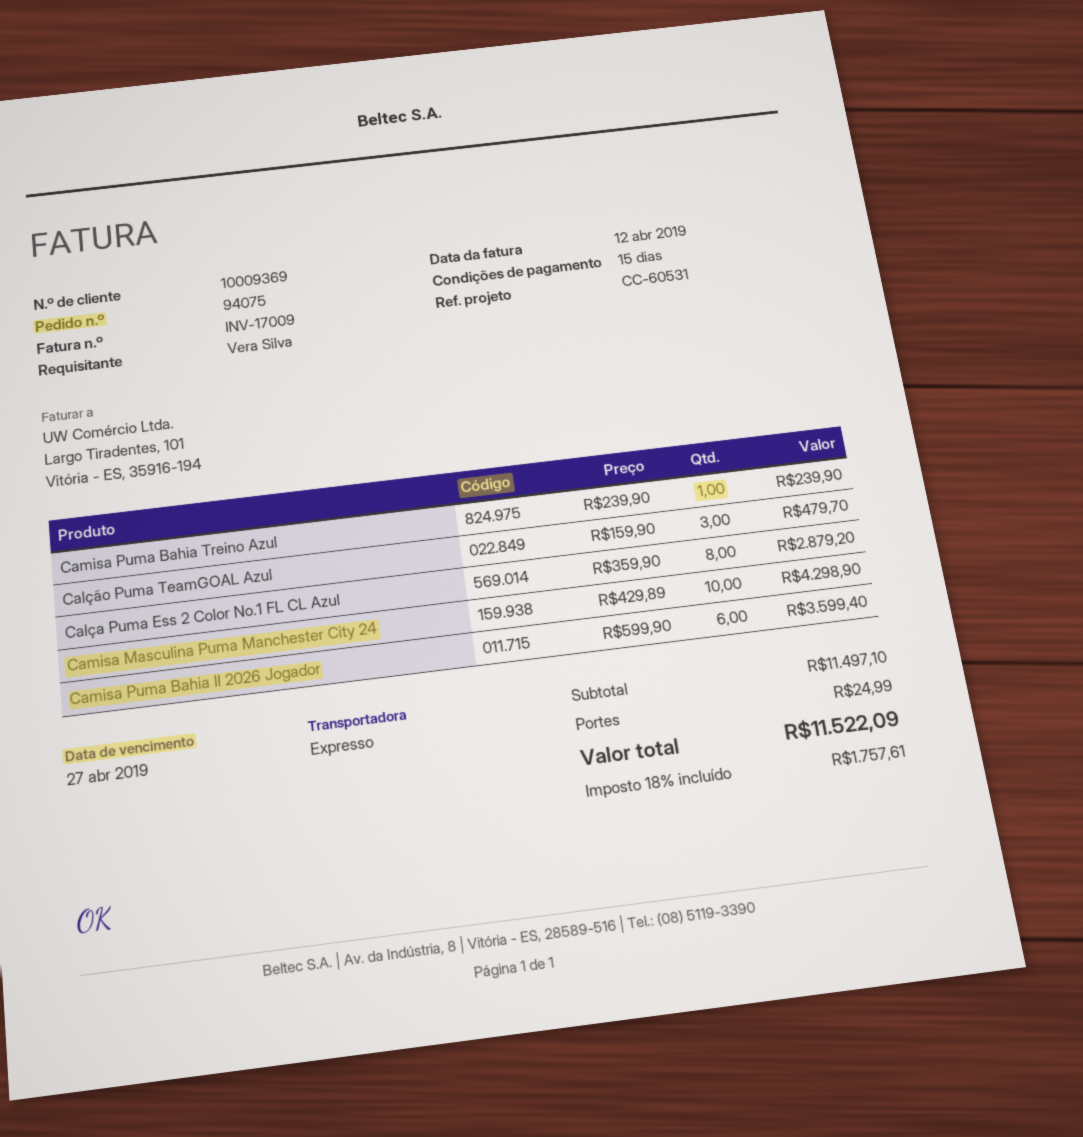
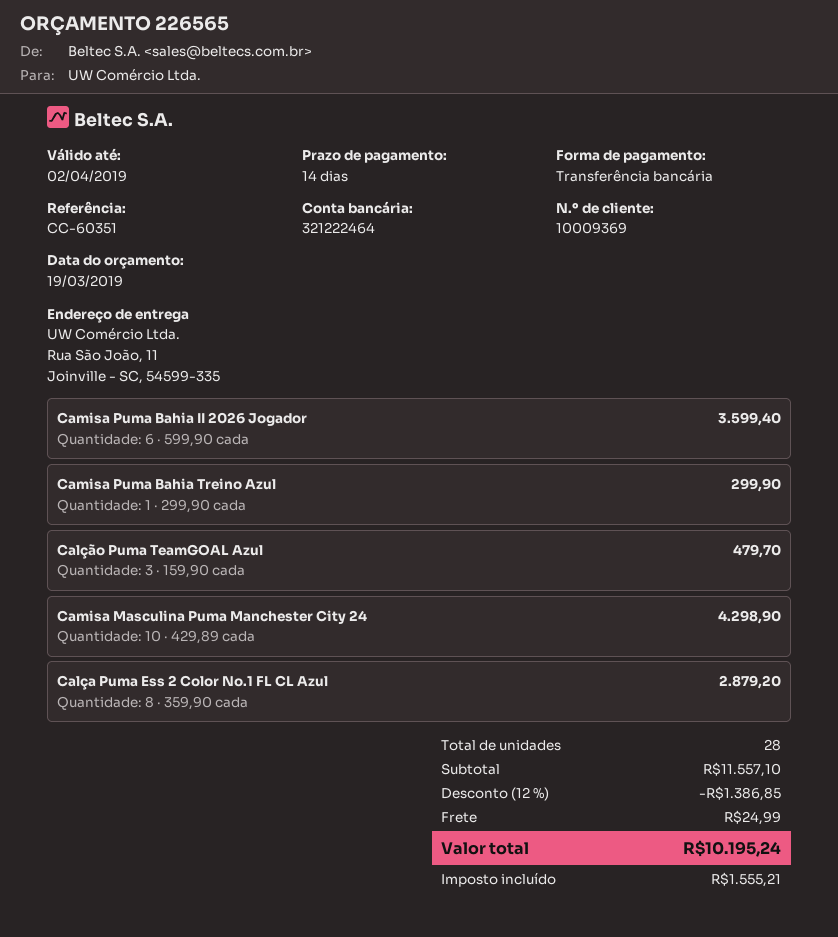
payment terms: 15 days -> 14 days
reference: CC-60531 -> CC-60351
Camisa Puma Bahia Treino Azul: 1 x 239.90 = 239.90 -> 1 x 299.90 = 299.90
subtotal: 11497.10 -> 11557.10
discount: none -> 12% = 1386.85
tax: 1757.61 -> 1555.21
total: 11522.09 -> 10195.24

